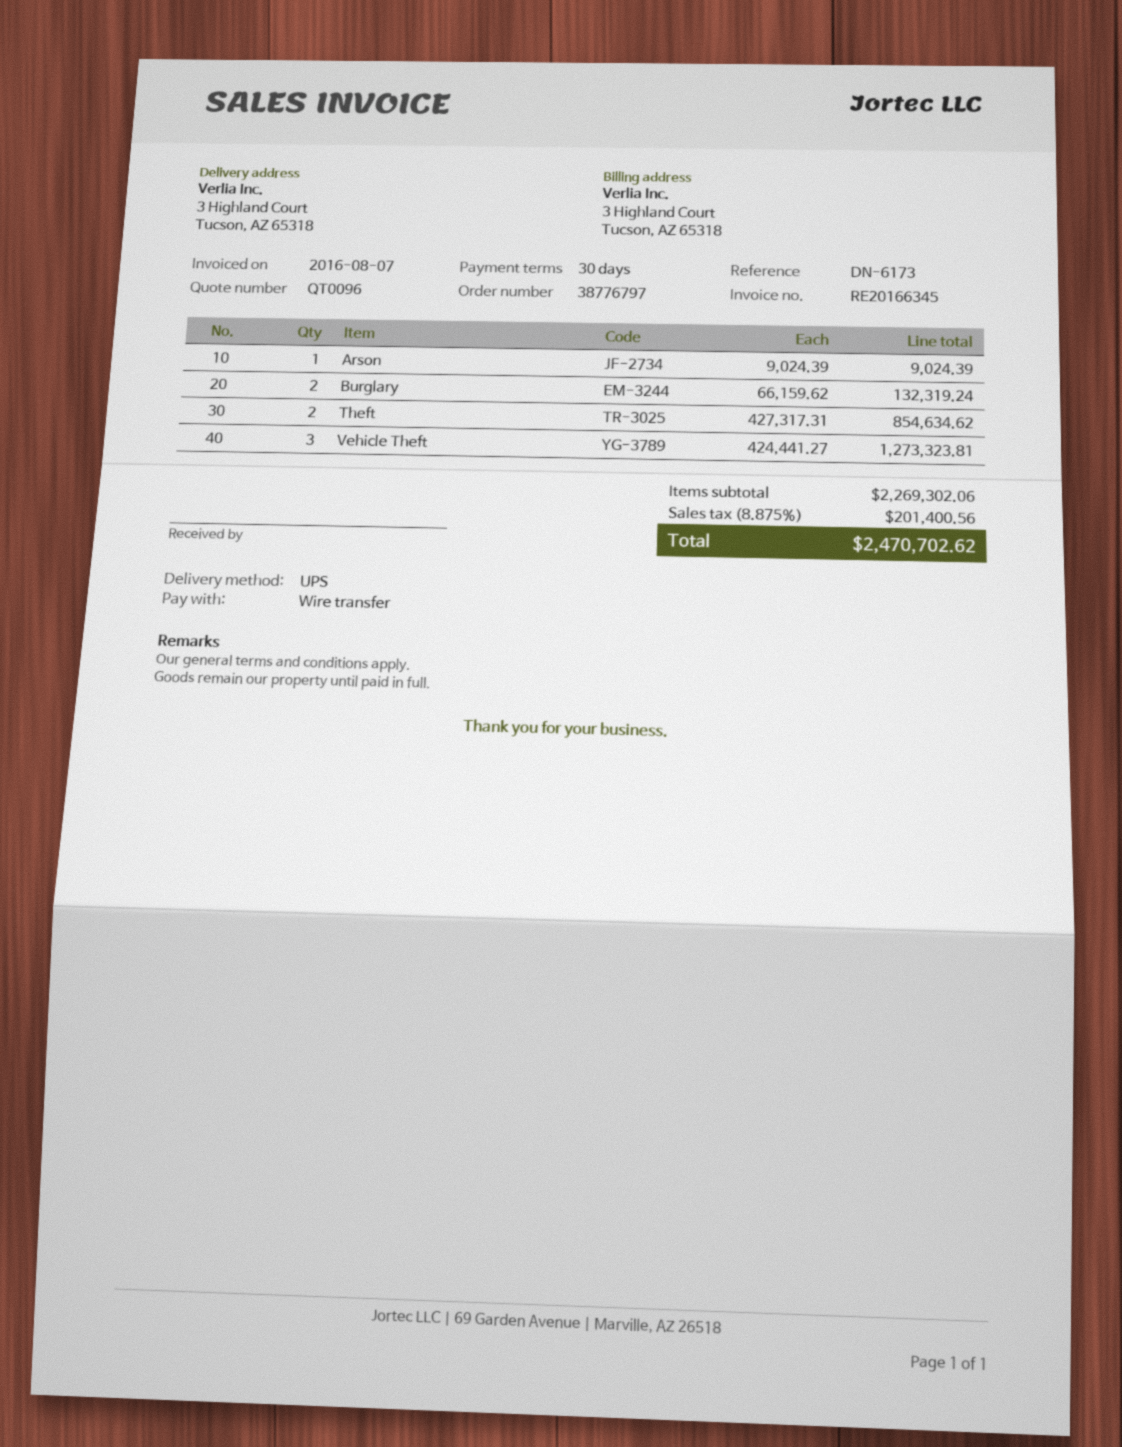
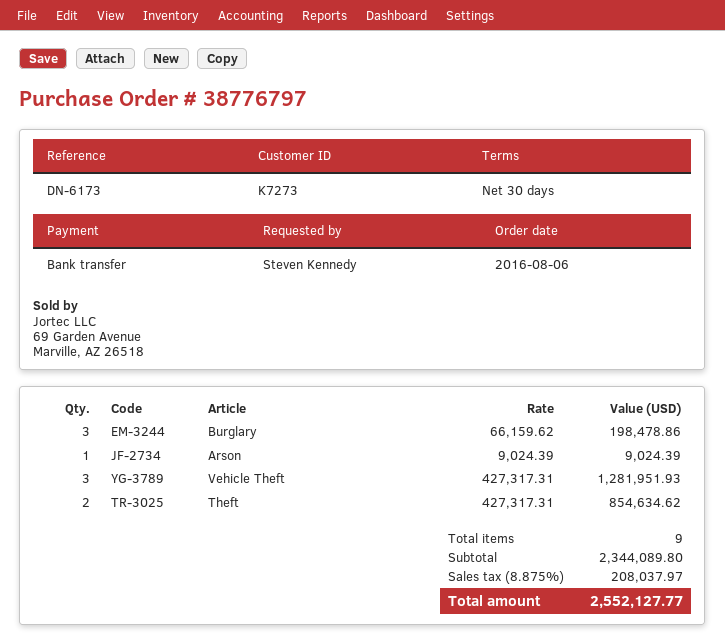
Burglary: 2 x 66159.62 = 132319.24 -> 3 x 66159.62 = 198478.86
Vehicle Theft: 3 x 424441.27 = 1273323.81 -> 3 x 427317.31 = 1281951.93
subtotal: 2269302.06 -> 2344089.80
tax: 8.875% = 201400.56 -> 8.875% = 208037.97
total: 2470702.62 -> 2552127.77

